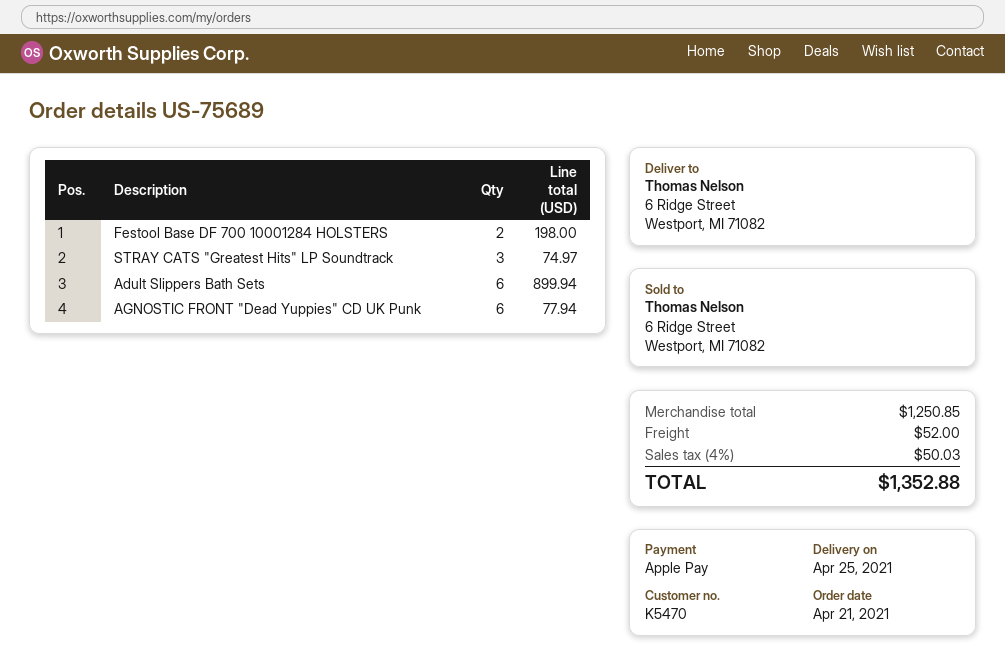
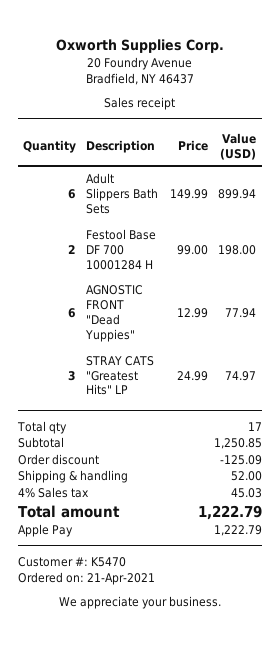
discount: none -> 125.09
tax: 4% = 50.03 -> 4% = 45.03
total: 1352.88 -> 1222.79

